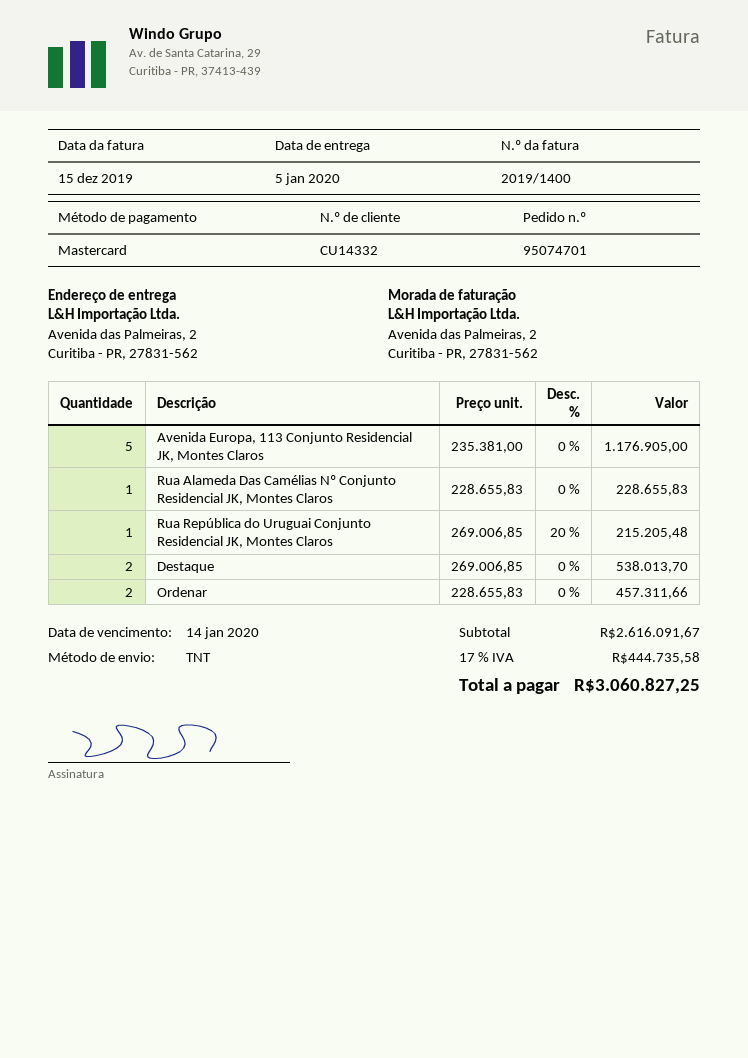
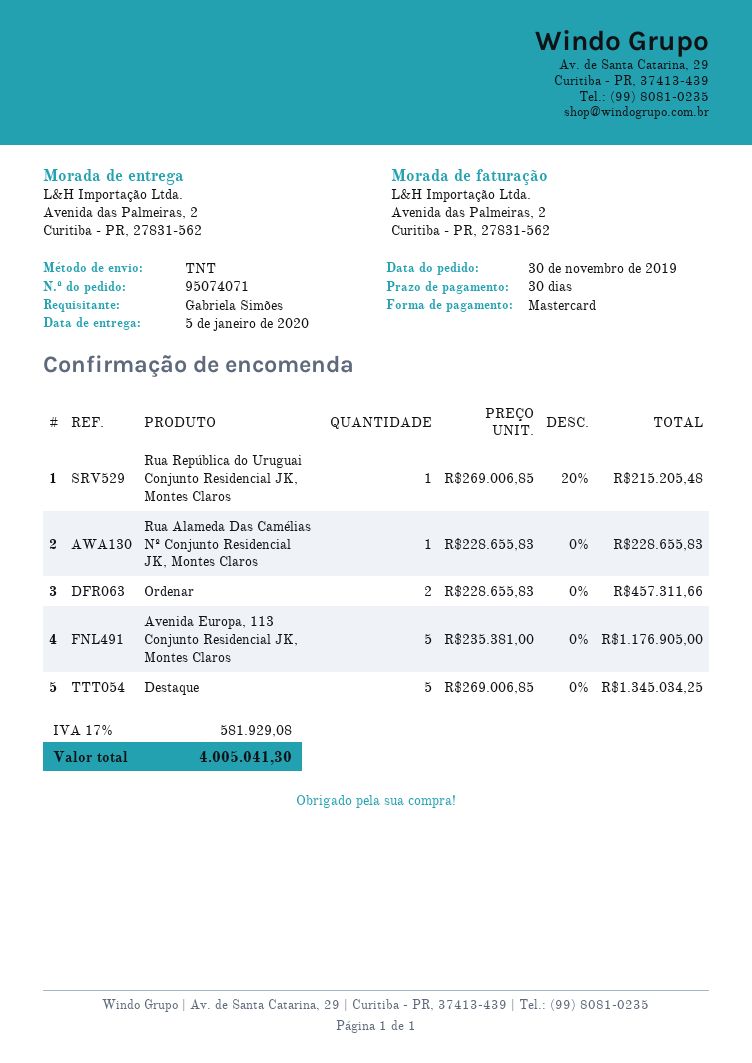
order number: 95074701 -> 95074071
Destaque: 2 x 269006.85 = 538013.70 -> 5 x 269006.85 = 1345034.25
tax: 17% = 444735.58 -> 17% = 581929.08
total: 3060827.25 -> 4005041.30

